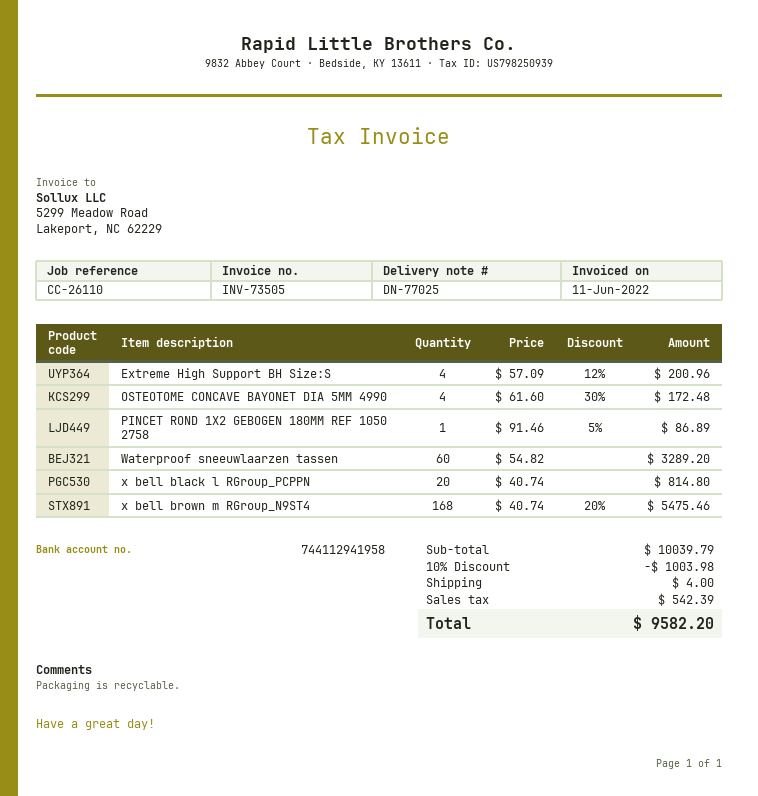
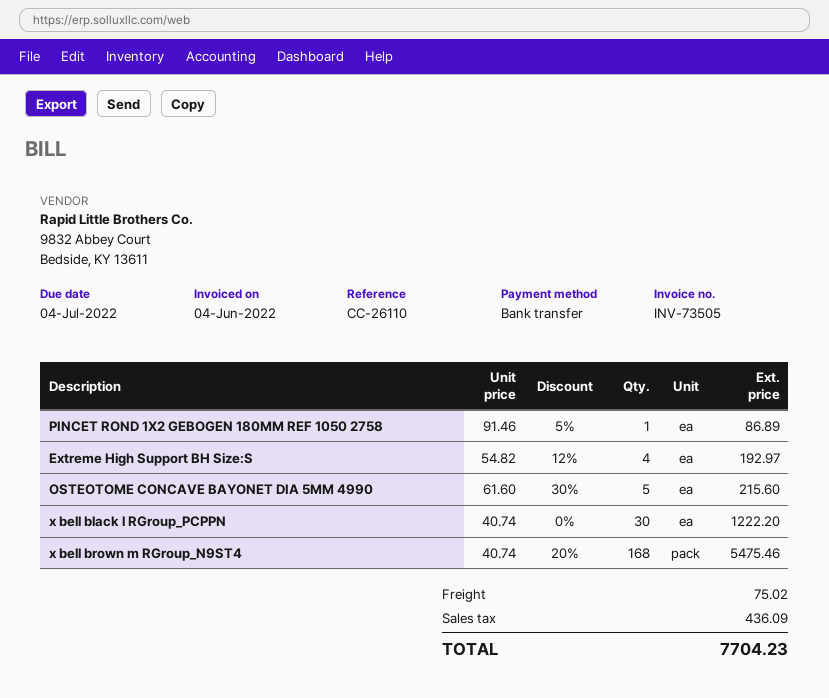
invoice date: 2022-06-11 -> 2022-06-04
Extreme High Support BH Size:S: 4 x 57.09 - 12% = 200.96 -> 4 x 54.82 - 12% = 192.97
OSTEOTOME CONCAVE BAYONET DIA 5MM 4990: 4 x 61.60 - 30% = 172.48 -> 5 x 61.60 - 30% = 215.60
Waterproof sneeuwlaarzen tassen: 60 x 54.82 = 3289.20 -> none
x bell black l RGroup_PCPPN: 20 x 40.74 = 814.80 -> 30 x 40.74 = 1222.20
discount: 10% = 1003.98 -> none
shipping: 4.00 -> 75.02
tax: 542.39 -> 436.09
total: 9582.20 -> 7704.23

